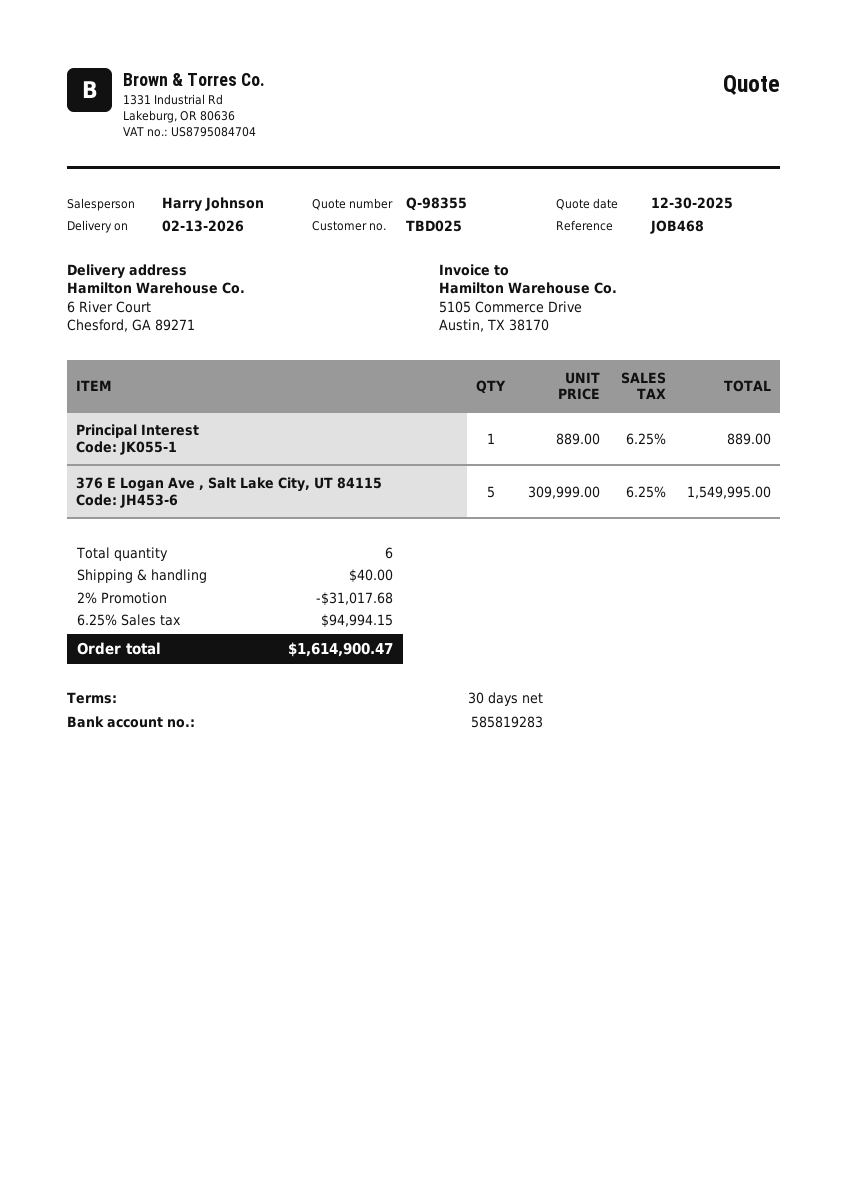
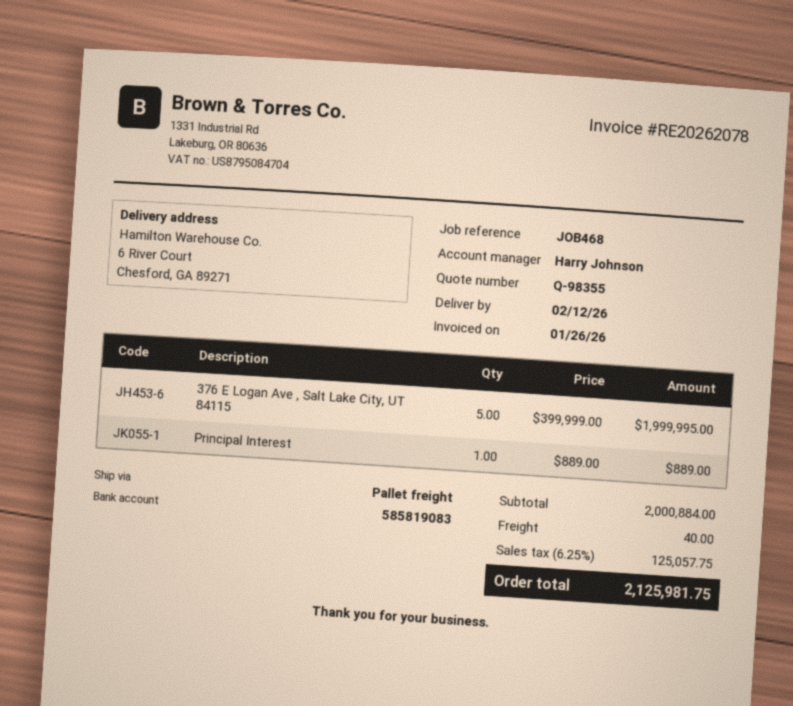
delivery date: 2026-02-13 -> 2026-02-12
bank account: 585819283 -> 585819083
376 E Logan Ave , Salt Lake City, UT 84115: 5 x 309999.00 = 1549995.00 -> 5 x 399999.00 = 1999995.00
discount: 2% = 31017.68 -> none
tax: 6.25% = 94994.15 -> 6.25% = 125057.75
total: 1614900.47 -> 2125981.75

